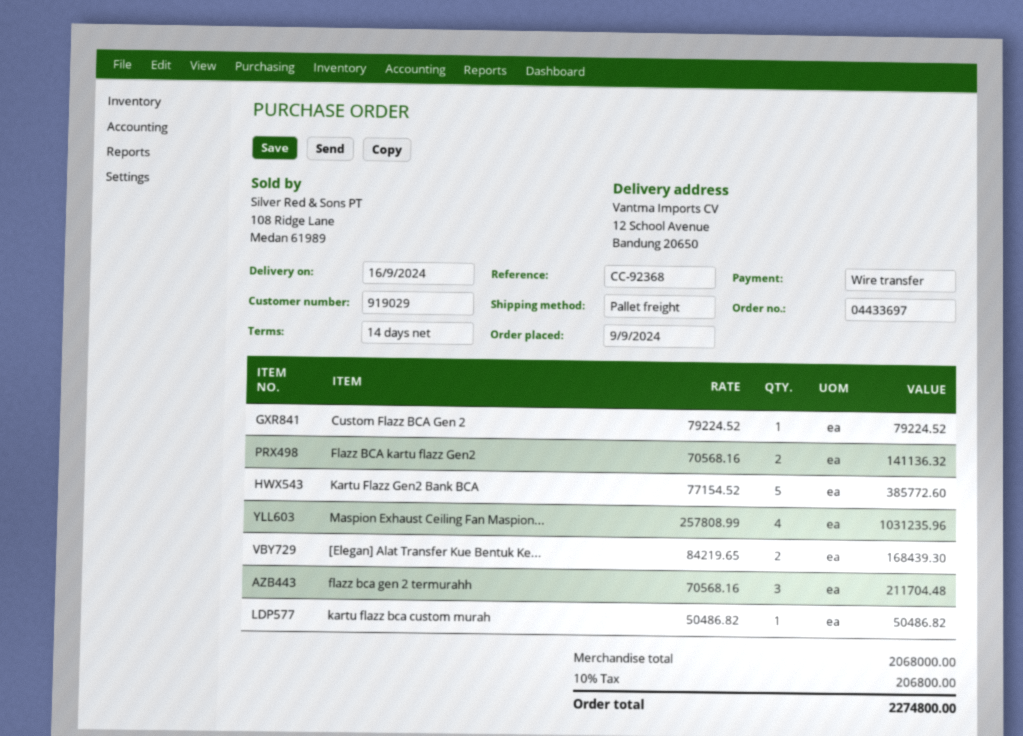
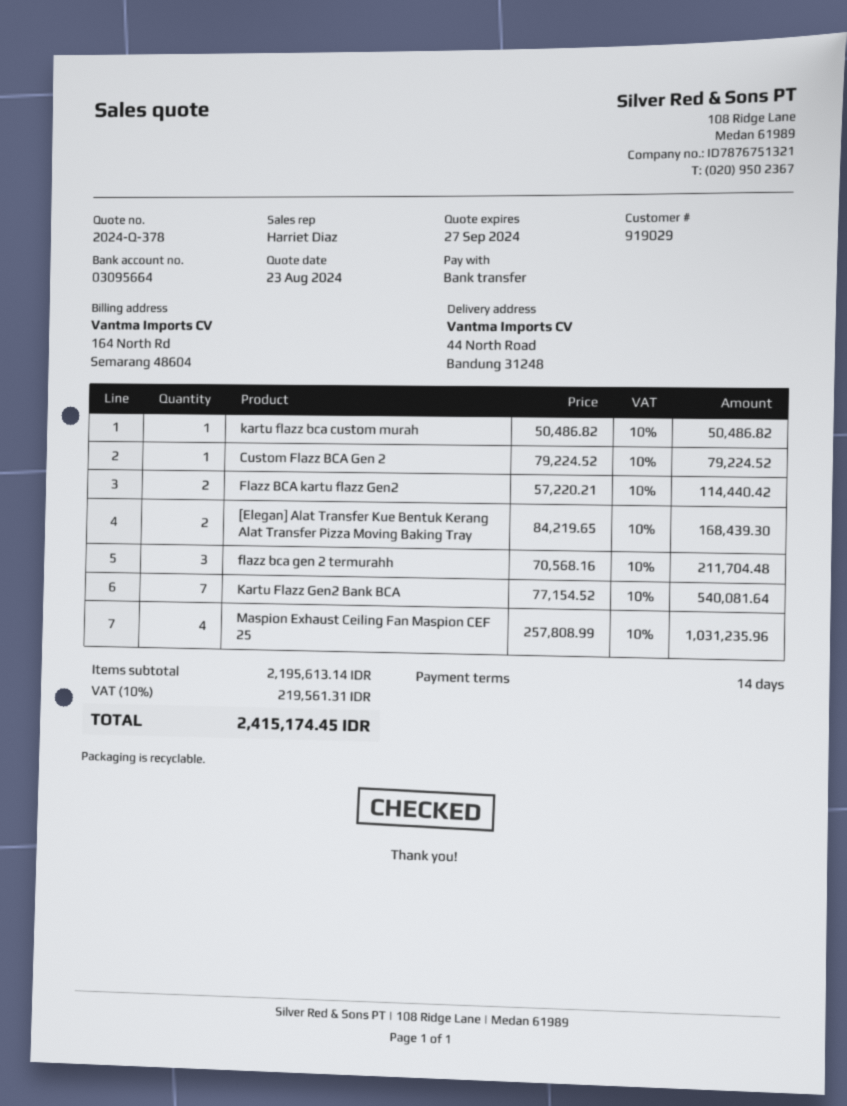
ship to: 12 School Avenue, Bandung 20650 -> 44 North Road, Bandung 31248
Flazz BCA kartu flazz Gen2: 2 x 70568.16 = 141136.32 -> 2 x 57220.21 = 114440.42
Kartu Flazz Gen2 Bank BCA: 5 x 77154.52 = 385772.60 -> 7 x 77154.52 = 540081.64
subtotal: 2068000.00 -> 2195613.14
tax: 10% = 206800.00 -> 10% = 219561.31
total: 2274800.00 -> 2415174.45

